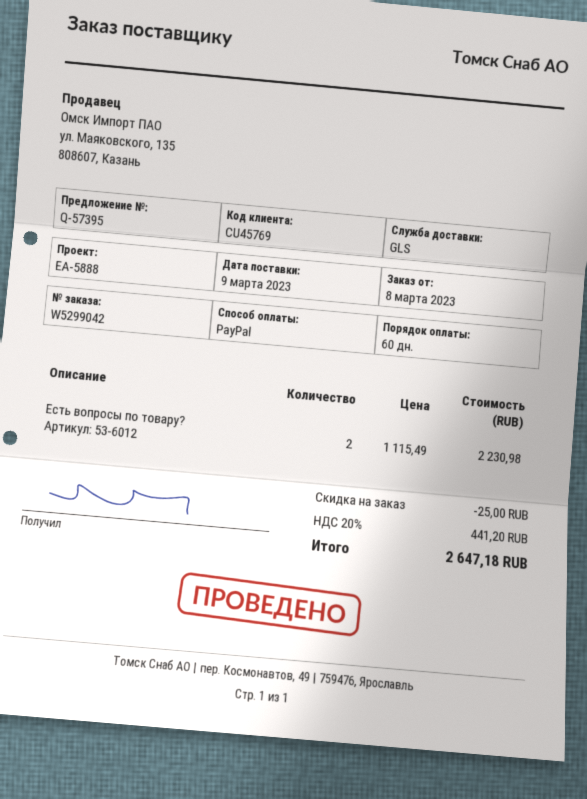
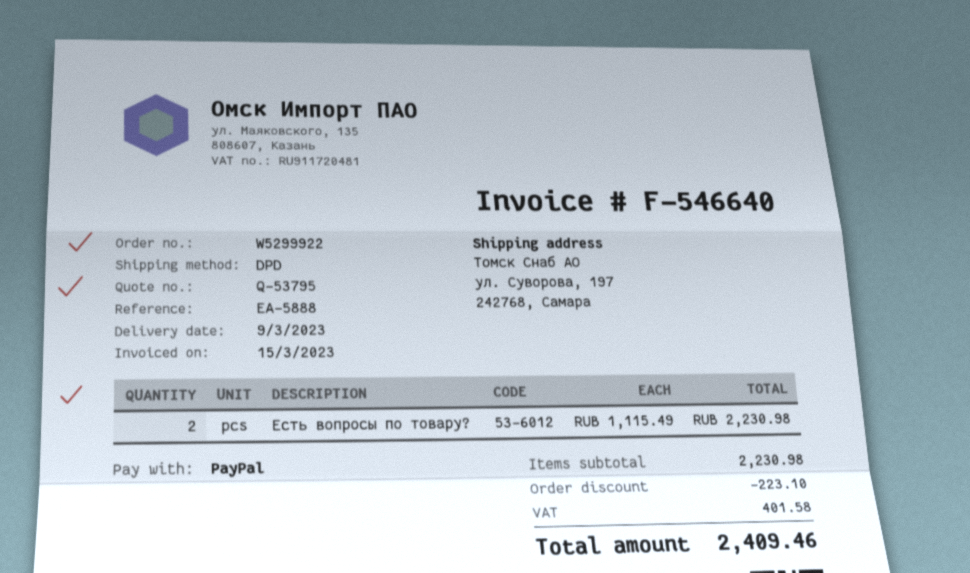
quote number: Q-57395 -> Q-53795
order number: W5299042 -> W5299922
shipping method: GLS -> DPD
discount: 25.00 -> 223.10
tax: 441.20 -> 401.58
total: 2647.18 -> 2409.46

